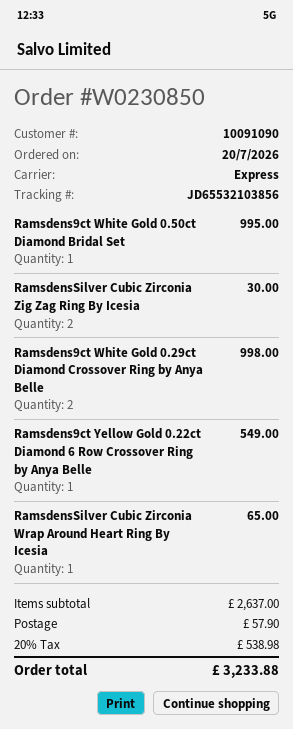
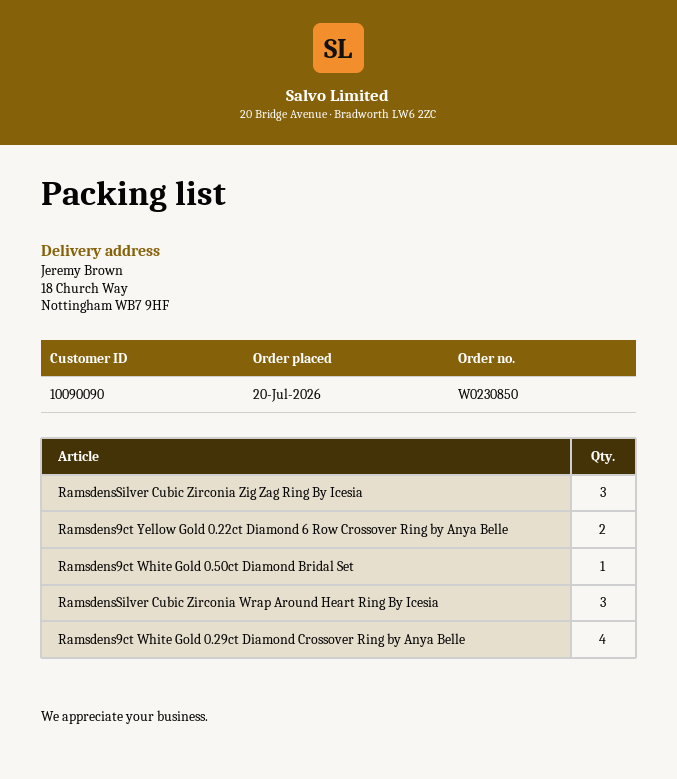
customer number: 10091090 -> 10090090
RamsdensSilver Cubic Zirconia Zig Zag Ring By Icesia: 2 -> 3
Ramsdens9ct White Gold 0.29ct Diamond Crossover Ring by Anya Belle: 2 -> 4
Ramsdens9ct Yellow Gold 0.22ct Diamond 6 Row Crossover Ring by Anya Belle: 1 -> 2
RamsdensSilver Cubic Zirconia Wrap Around Heart Ring By Icesia: 1 -> 3

